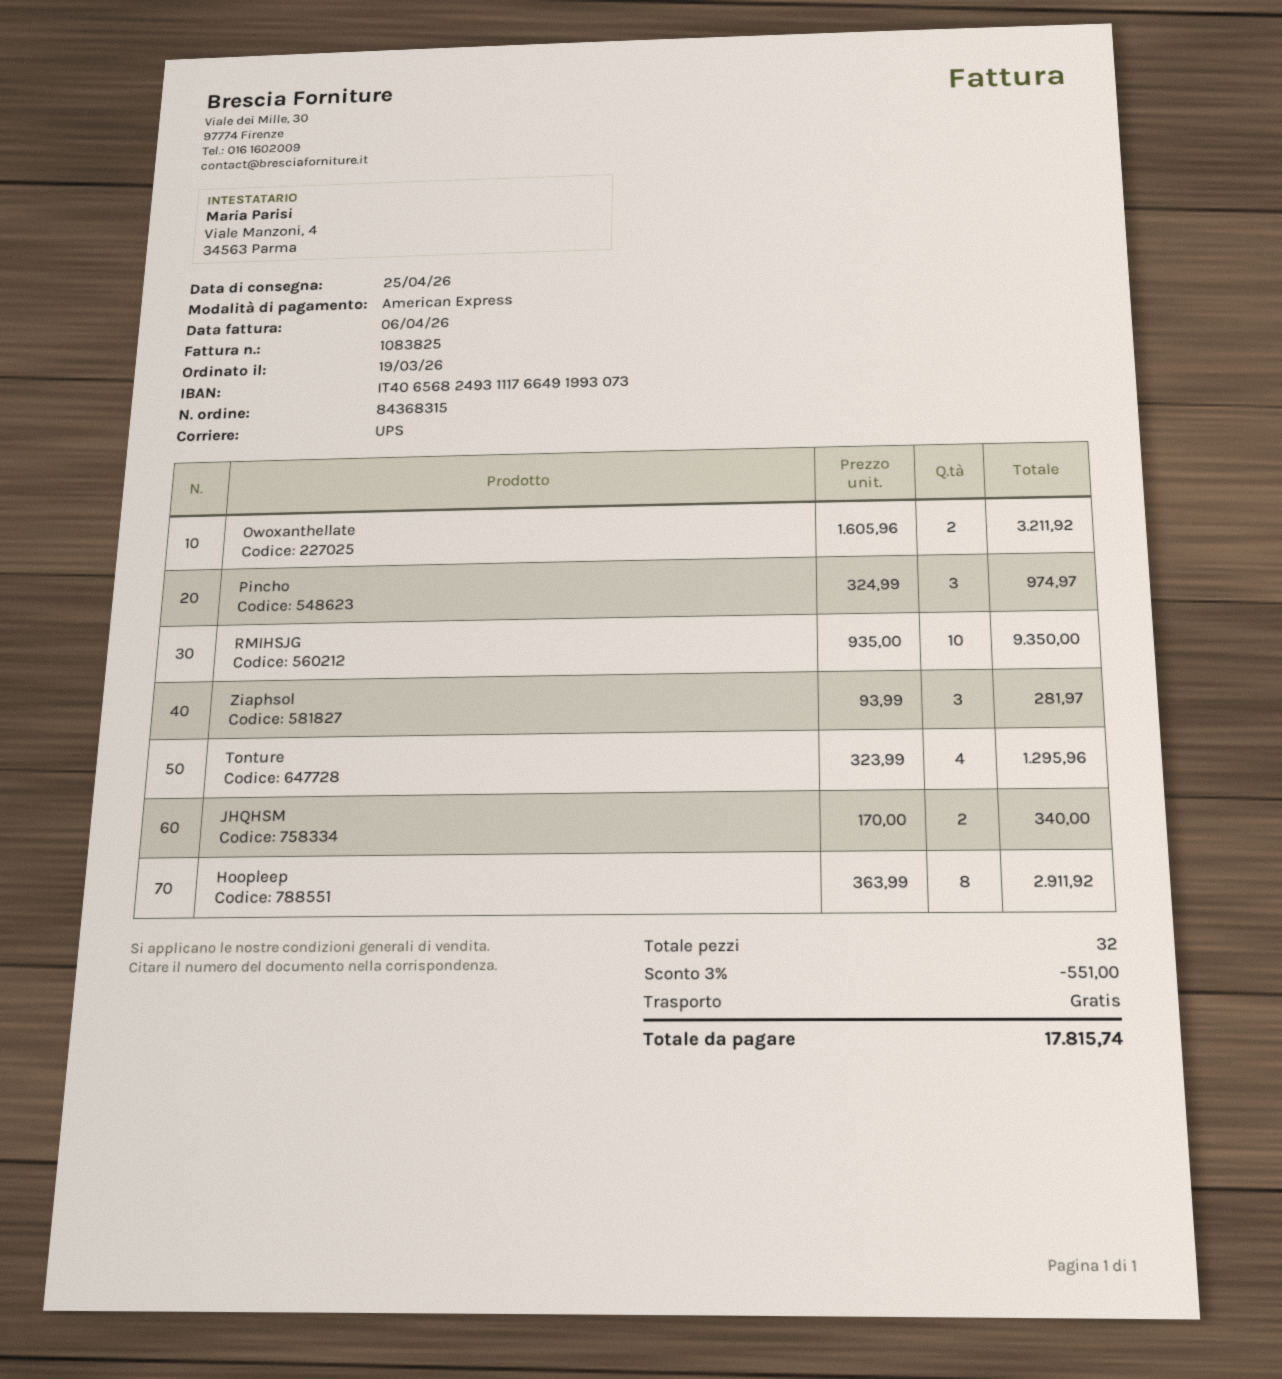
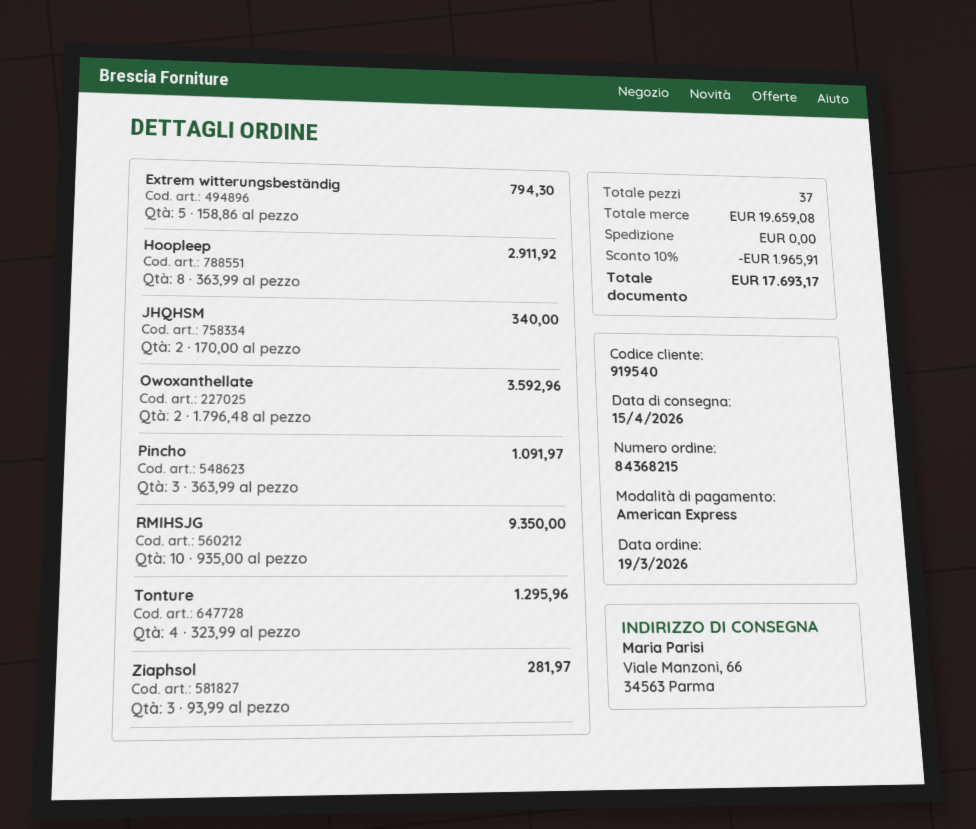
order number: 84368315 -> 84368215
delivery date: 2026-04-25 -> 2026-04-15
Owoxanthellate: 2 x 1605.96 = 3211.92 -> 2 x 1796.48 = 3592.96
Pincho: 3 x 324.99 = 974.97 -> 3 x 363.99 = 1091.97
Extrem witterungsbeständig: none -> 5 x 158.86 = 794.30
total quantity: 32 -> 37
discount: 3% = 551.00 -> 10% = 1965.91
total: 17815.74 -> 17693.17

